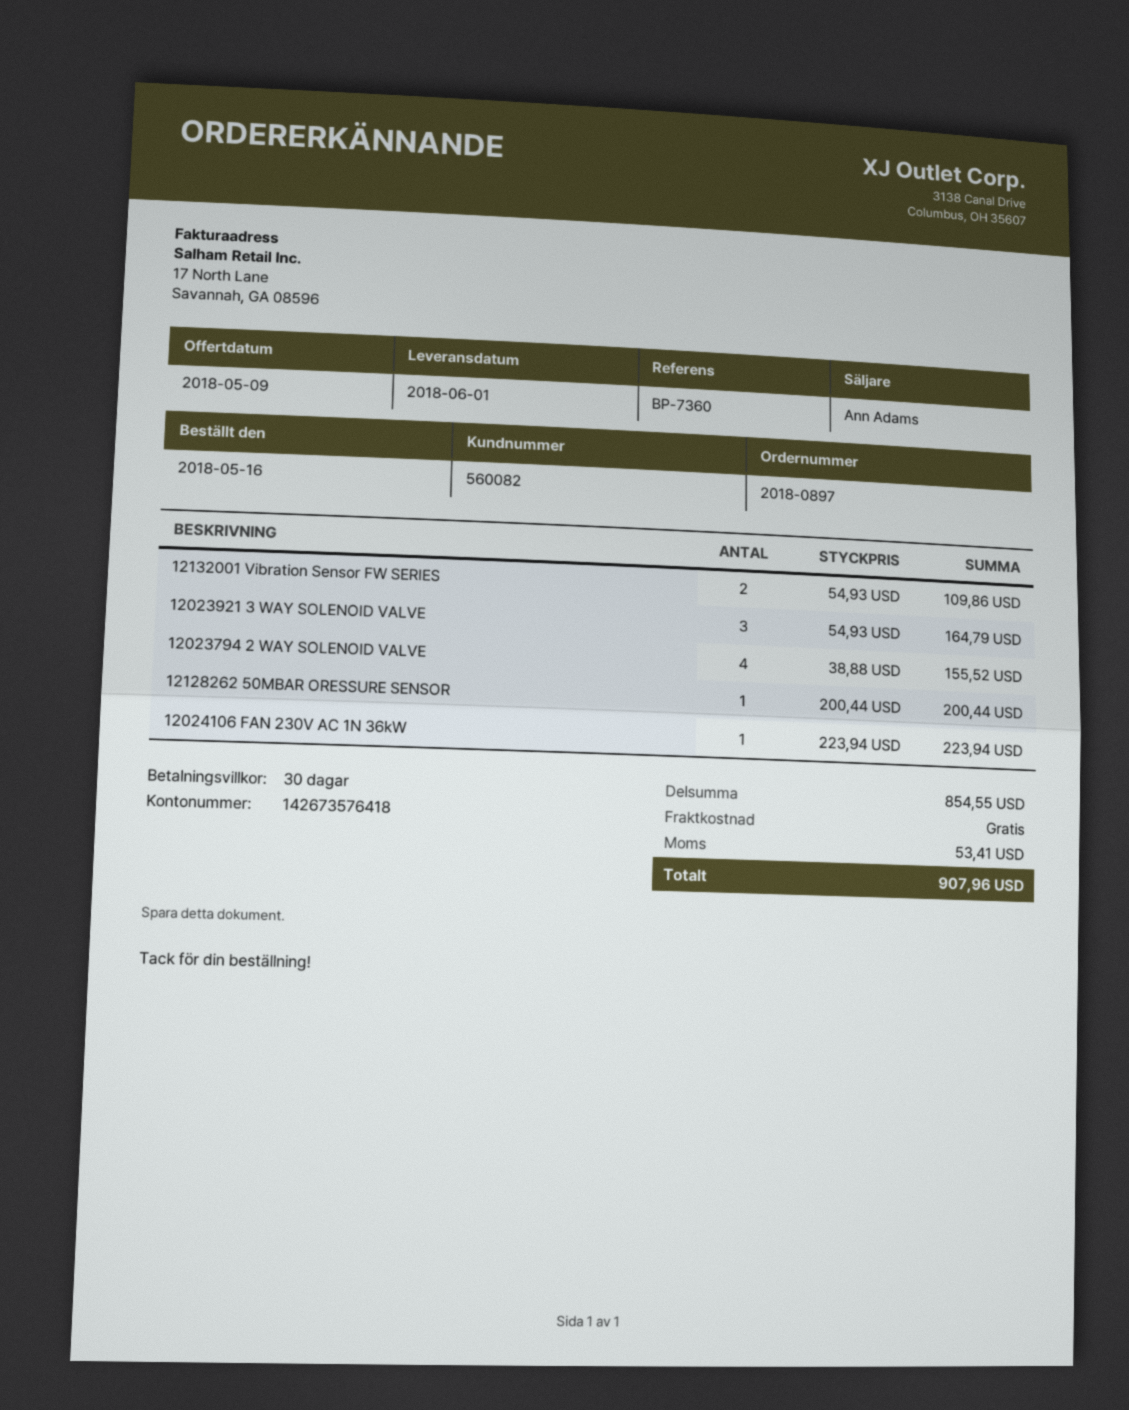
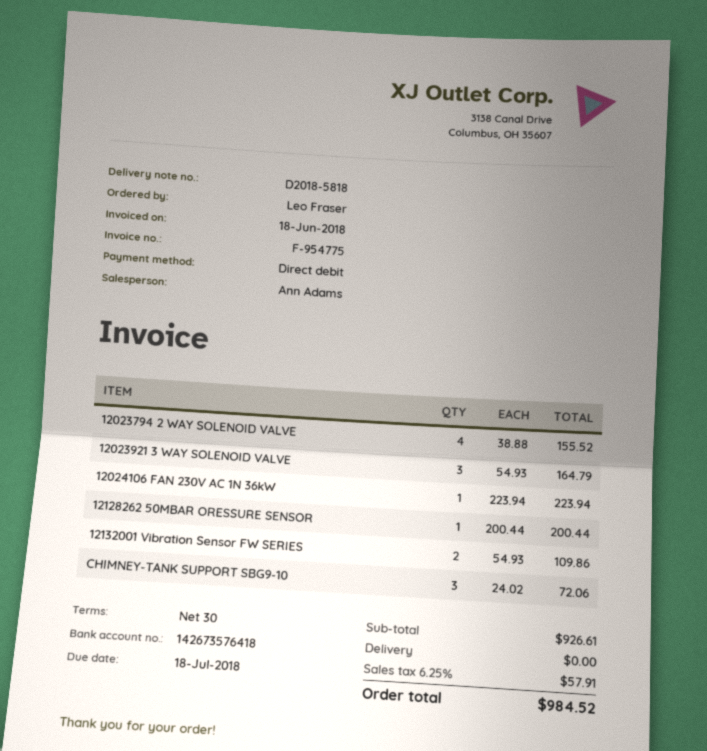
CHIMNEY-TANK SUPPORT SBG9-10: none -> 3 x 24.02 = 72.06
subtotal: 854.55 -> 926.61
tax: 53.41 -> 57.91
total: 907.96 -> 984.52

